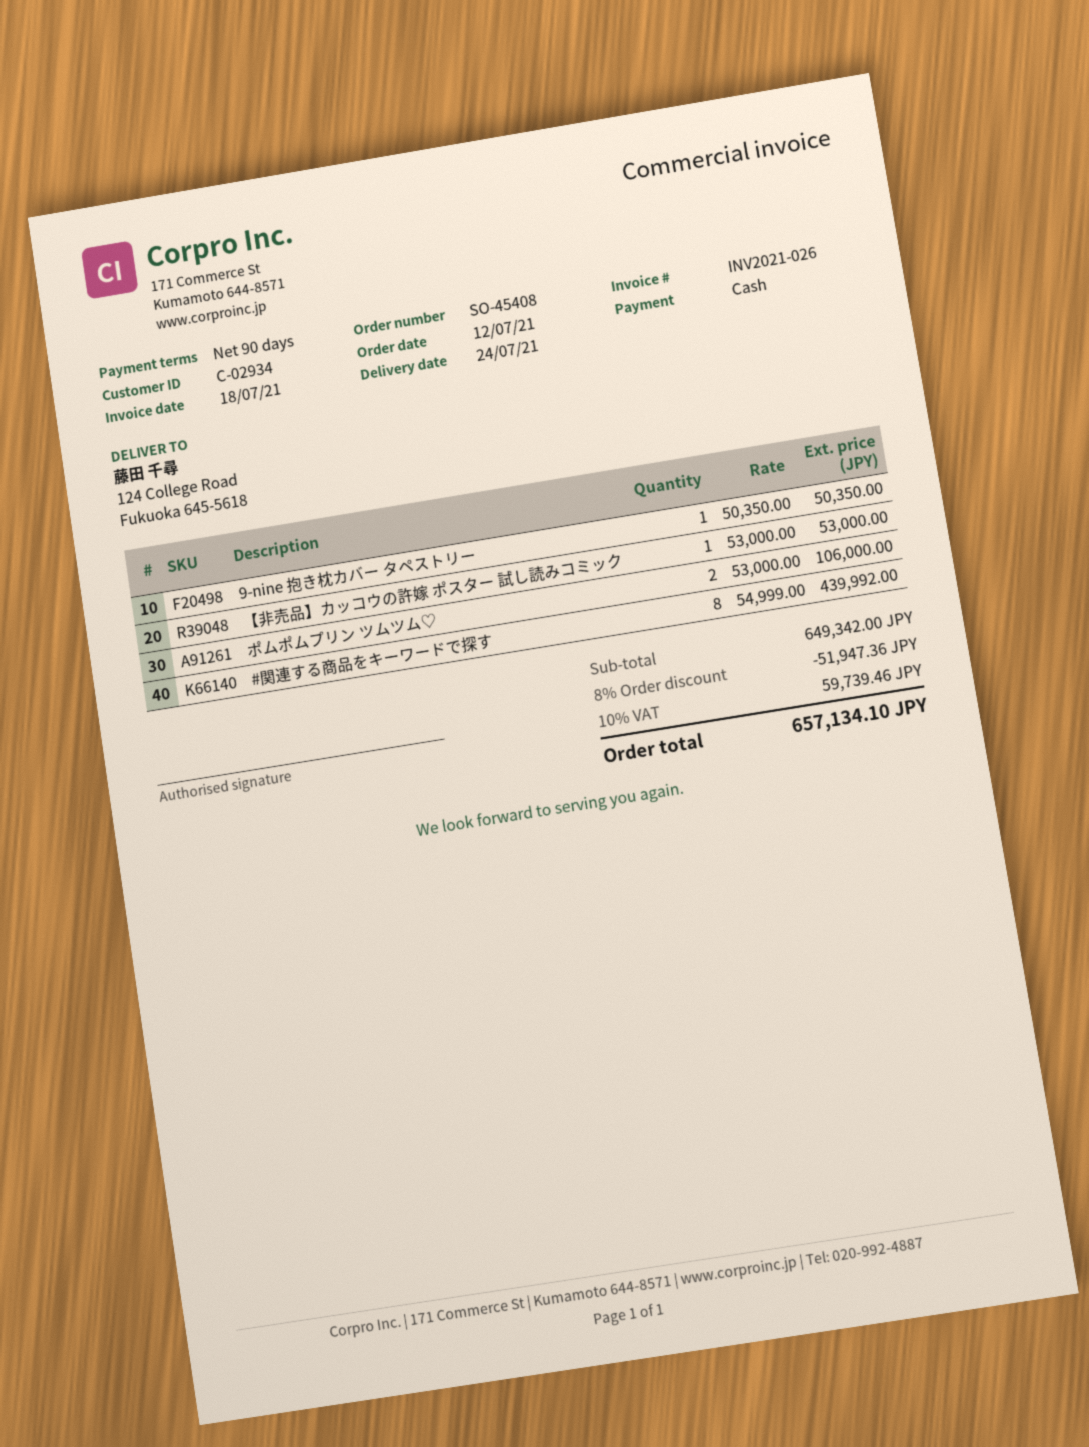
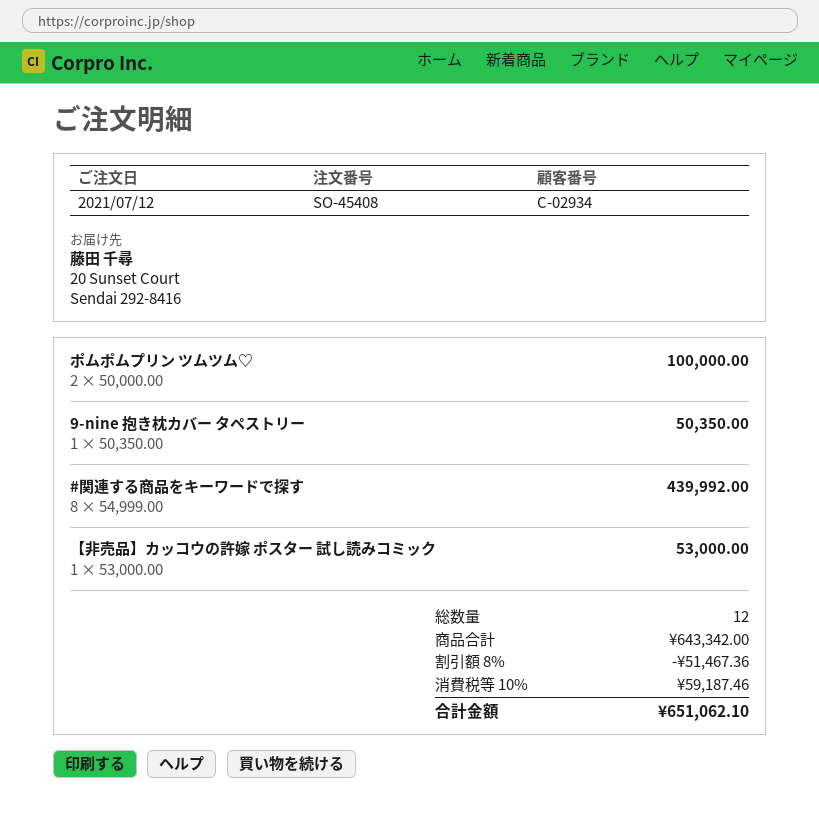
ship to: 124 College Road, Fukuoka 645-5618 -> 20 Sunset Court, Sendai 292-8416
ポムポムプリン ツムツム♡: 2 x 53000.00 = 106000.00 -> 2 x 50000.00 = 100000.00
subtotal: 649342.00 -> 643342.00
discount: 8% = 51947.36 -> 8% = 51467.36
tax: 10% = 59739.46 -> 10% = 59187.46
total: 657134.10 -> 651062.10

